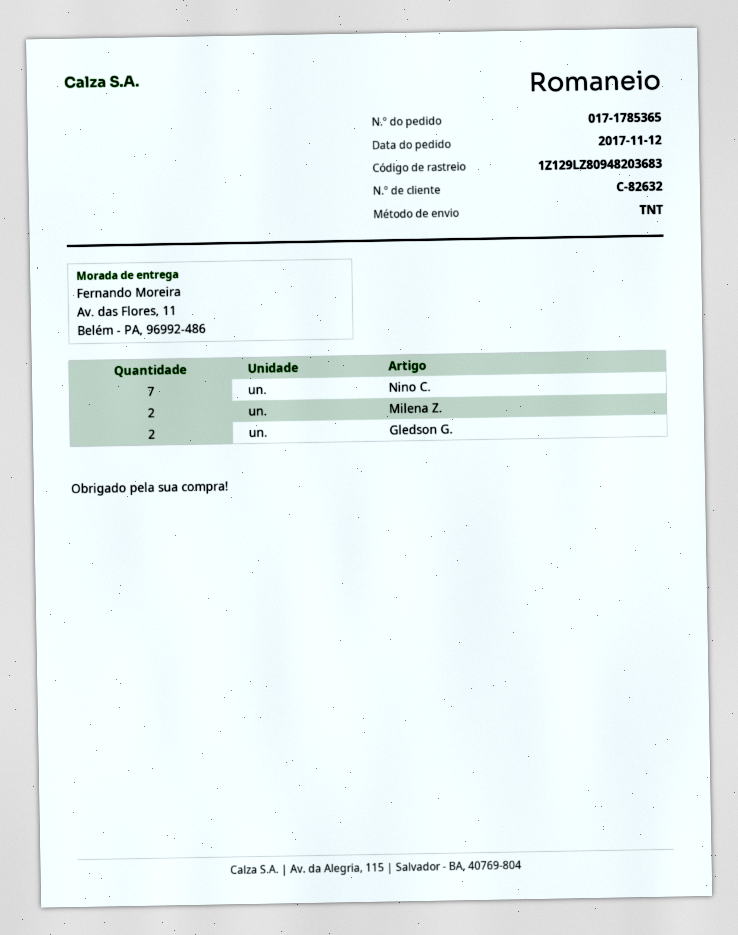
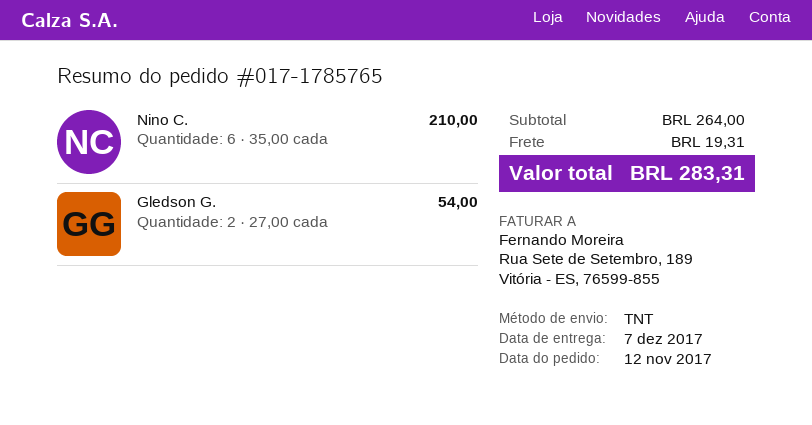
order number: 017-1785365 -> 017-1785765
Nino C.: 7 -> 6
Milena Z.: 2 -> none

